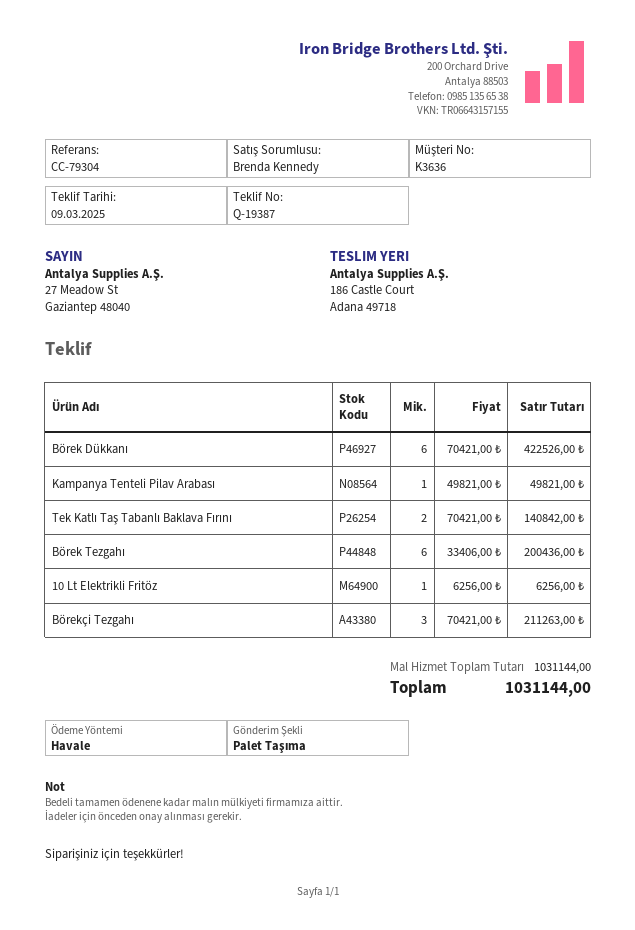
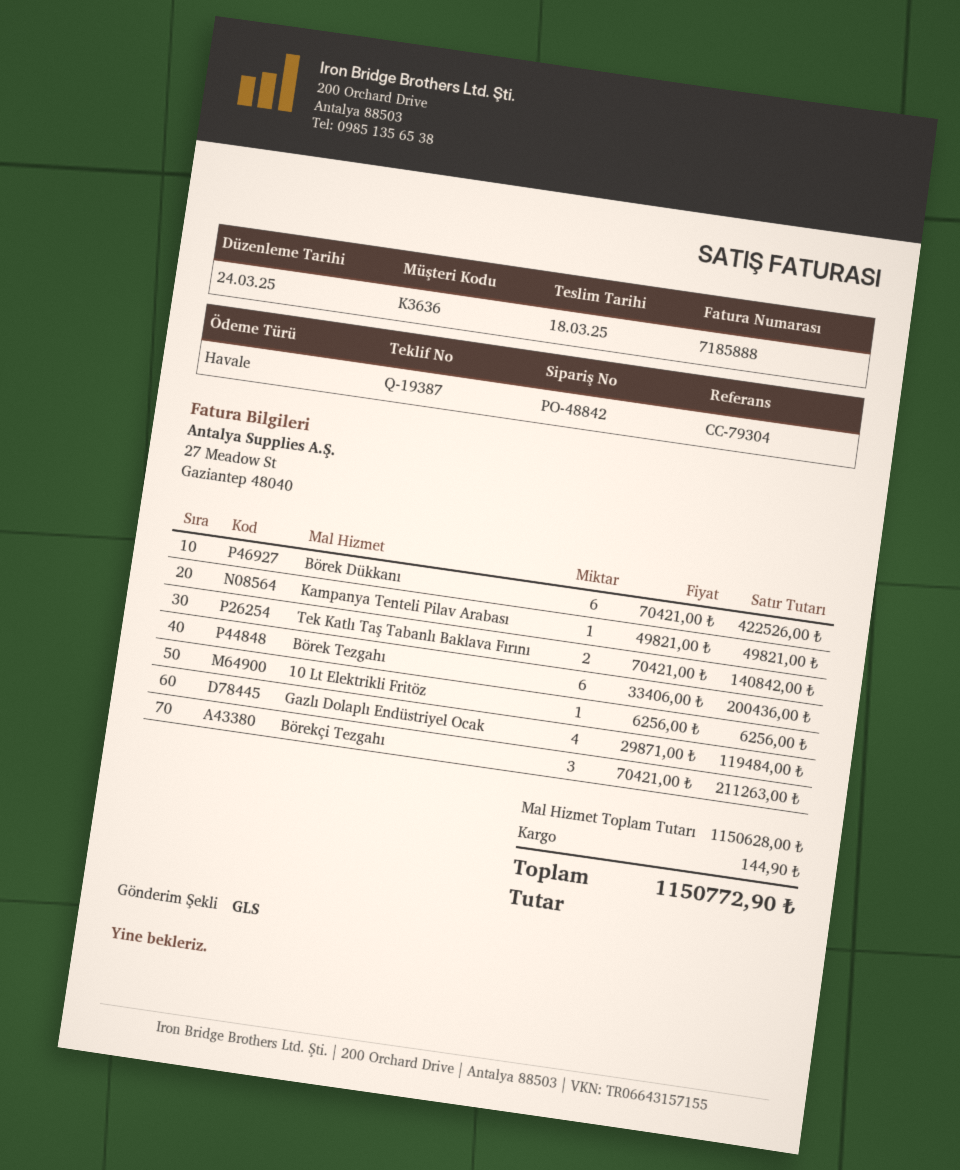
shipping method: pallet freight -> GLS
Gazlı Dolaplı Endüstriyel Ocak: none -> 4 x 29871.00 = 119484.00
subtotal: 1031144.00 -> 1150628.00
shipping: none -> 144.90
total: 1031144.00 -> 1150772.90

